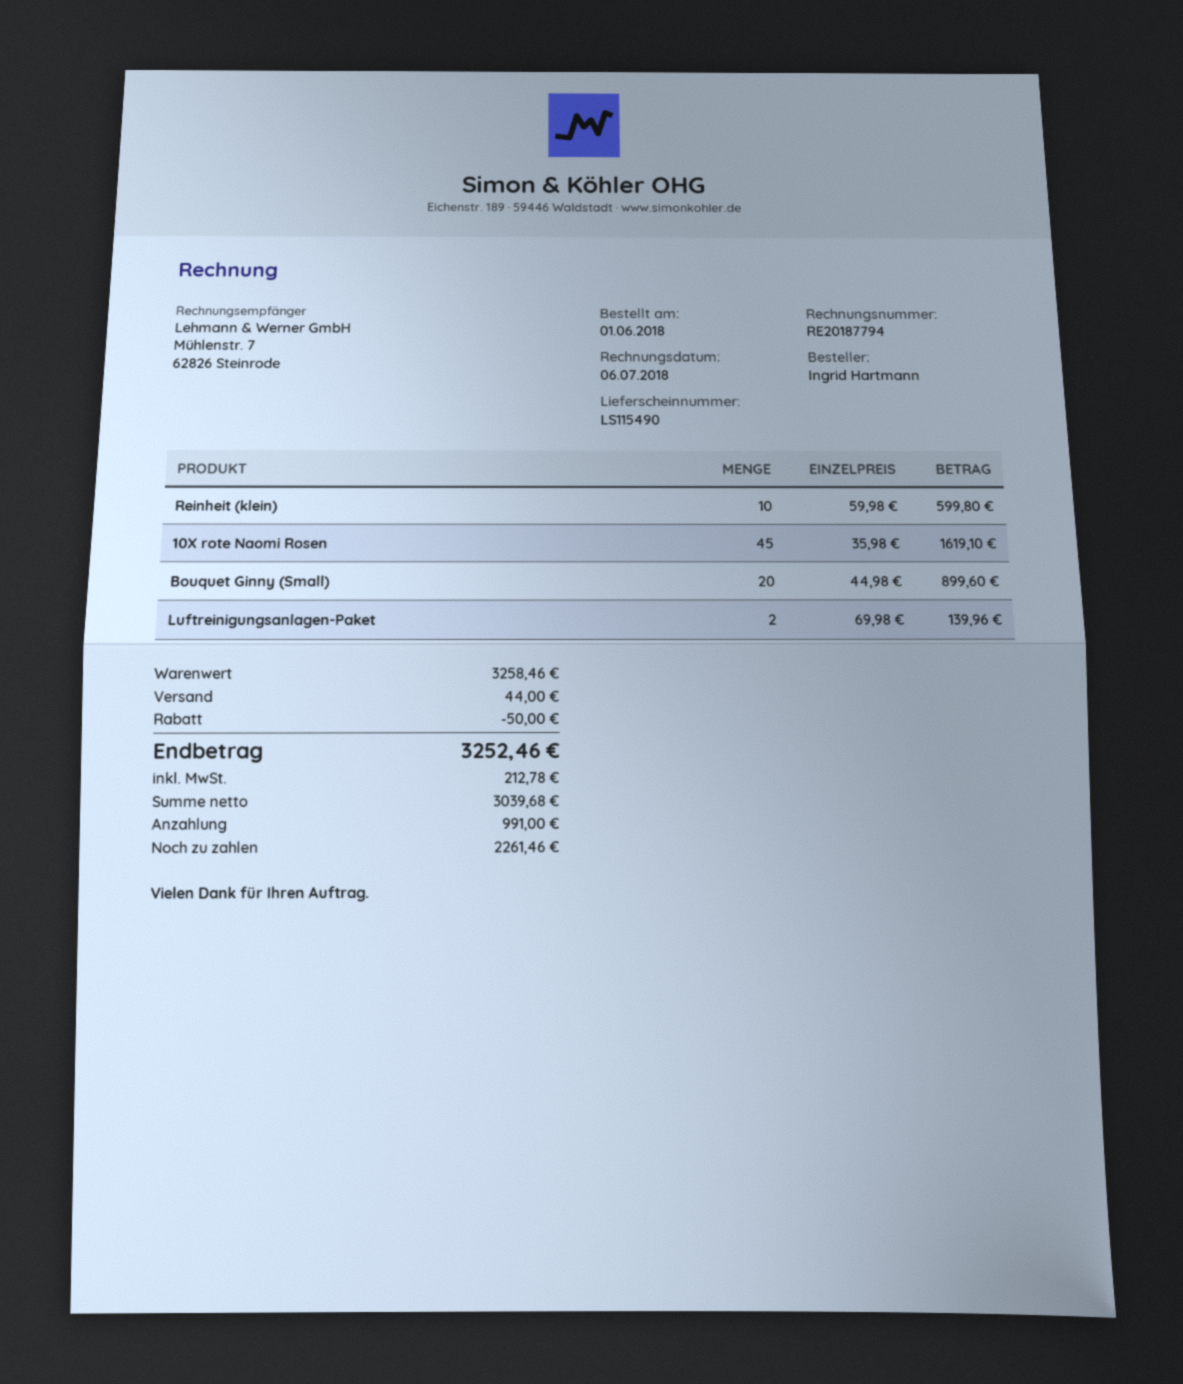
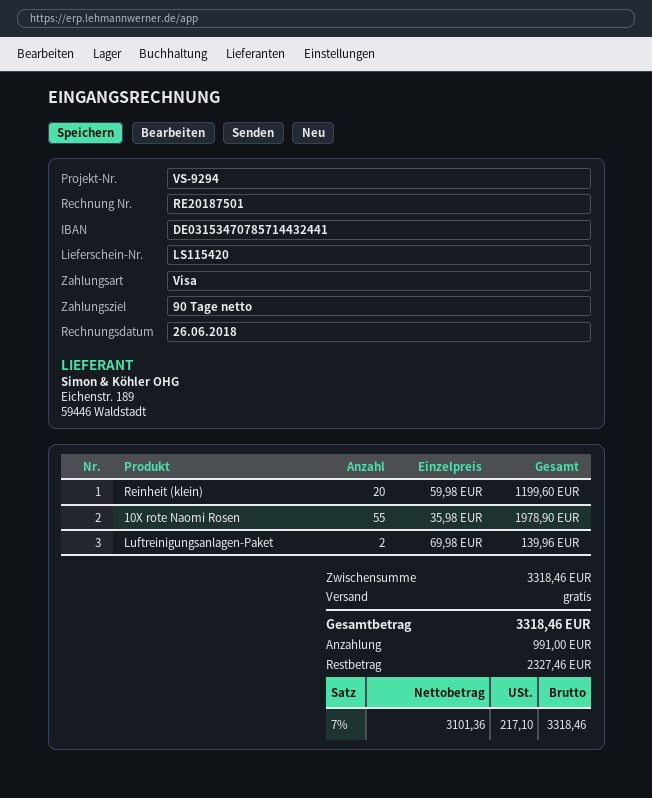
delivery note number: LS115490 -> LS115420
invoice number: RE20187794 -> RE20187501
invoice date: 2018-07-06 -> 2018-06-26
Reinheit (klein): 10 x 59.98 = 599.80 -> 20 x 59.98 = 1199.60
10X rote Naomi Rosen: 45 x 35.98 = 1619.10 -> 55 x 35.98 = 1978.90
Bouquet Ginny (Small): 20 x 44.98 = 899.60 -> none
subtotal: 3258.46 -> 3318.46
discount: 50.00 -> none
shipping: 44.00 -> 0.00
net: 3039.68 -> 3101.36
tax: 212.78 -> 217.10
total: 3252.46 -> 3318.46
balance: 2261.46 -> 2327.46

